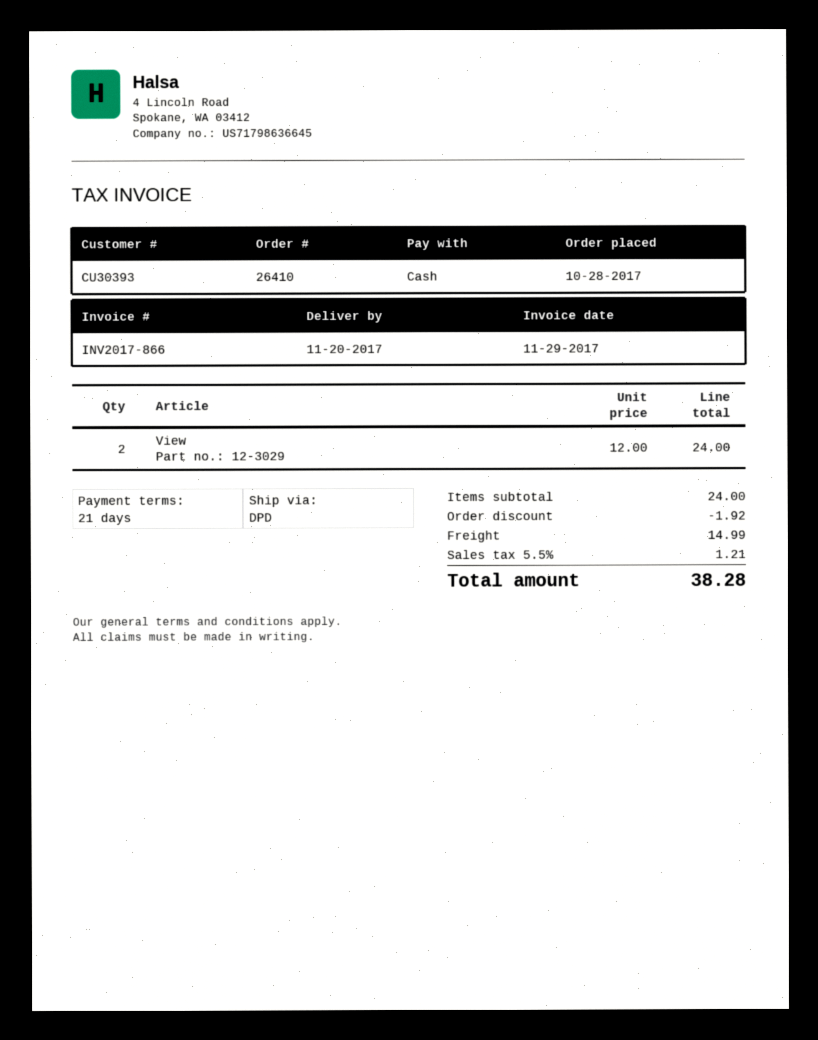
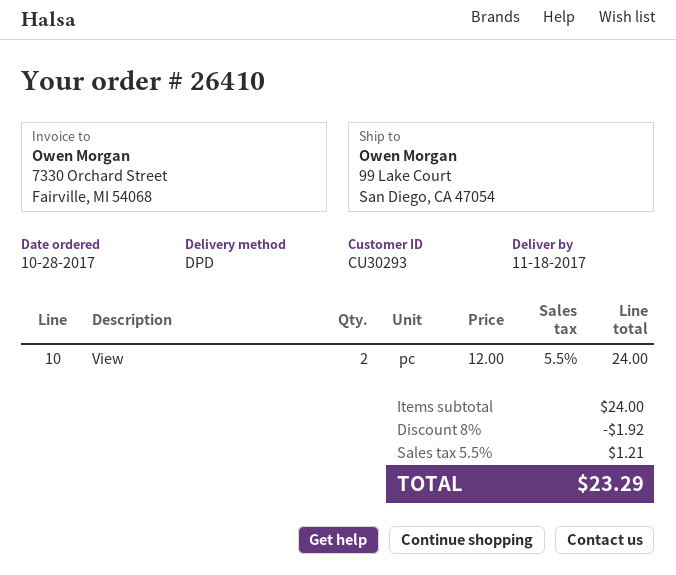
delivery date: 2017-11-20 -> 2017-11-18
customer number: CU30393 -> CU30293
shipping: 14.99 -> none
total: 38.28 -> 23.29

